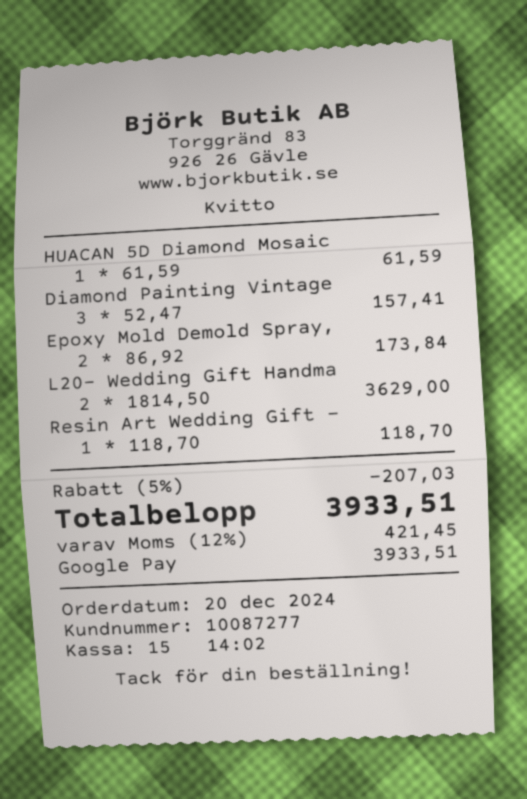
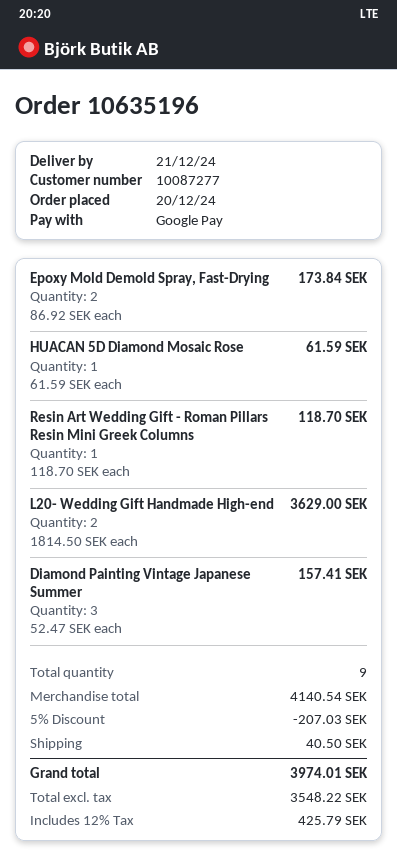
shipping: none -> 40.50
tax: 12% = 421.45 -> 12% = 425.79
total: 3933.51 -> 3974.01

